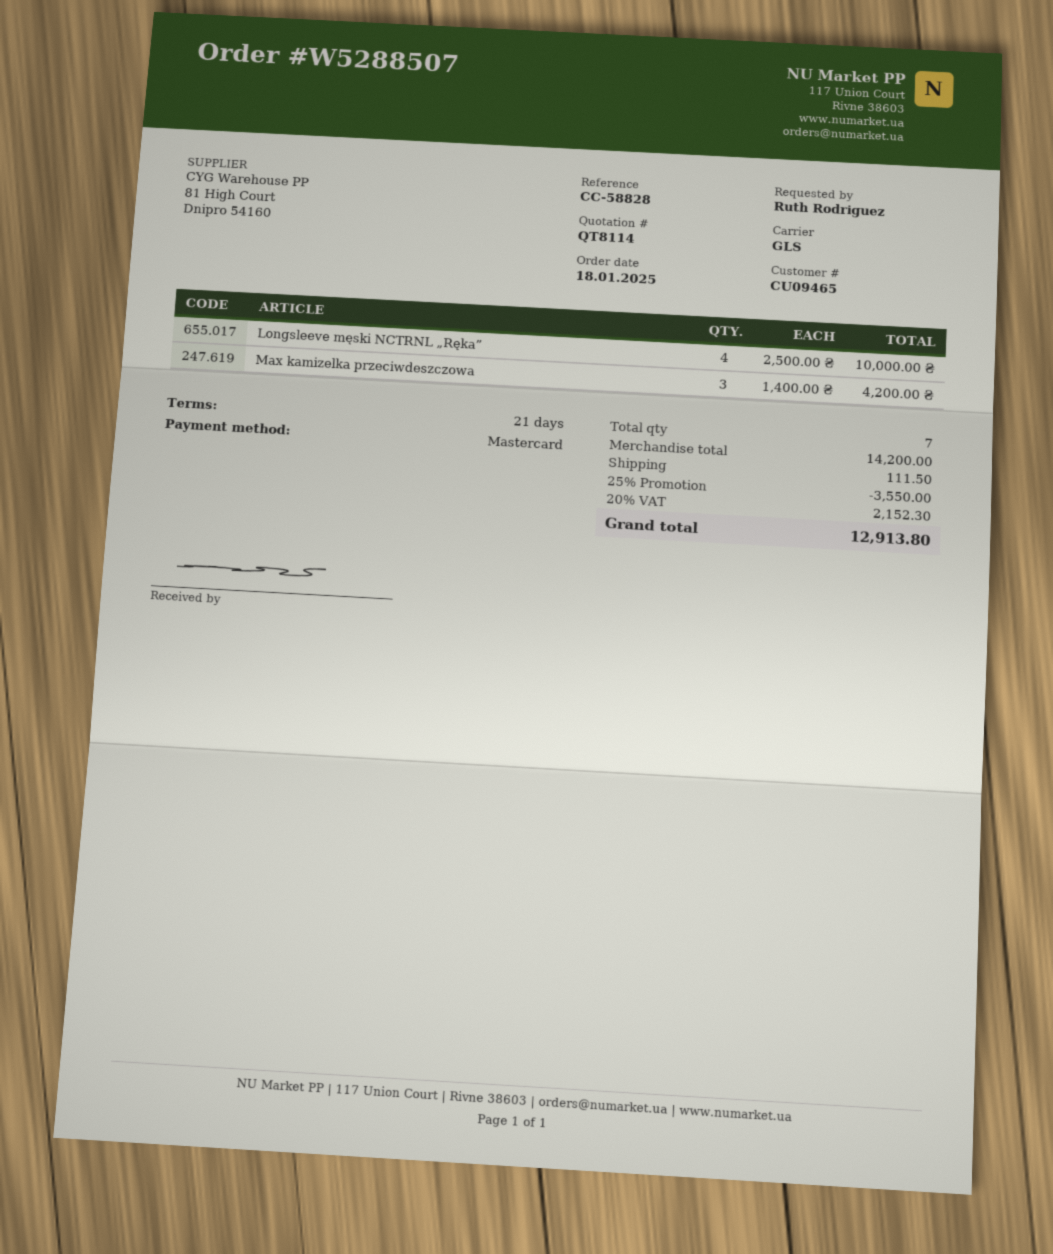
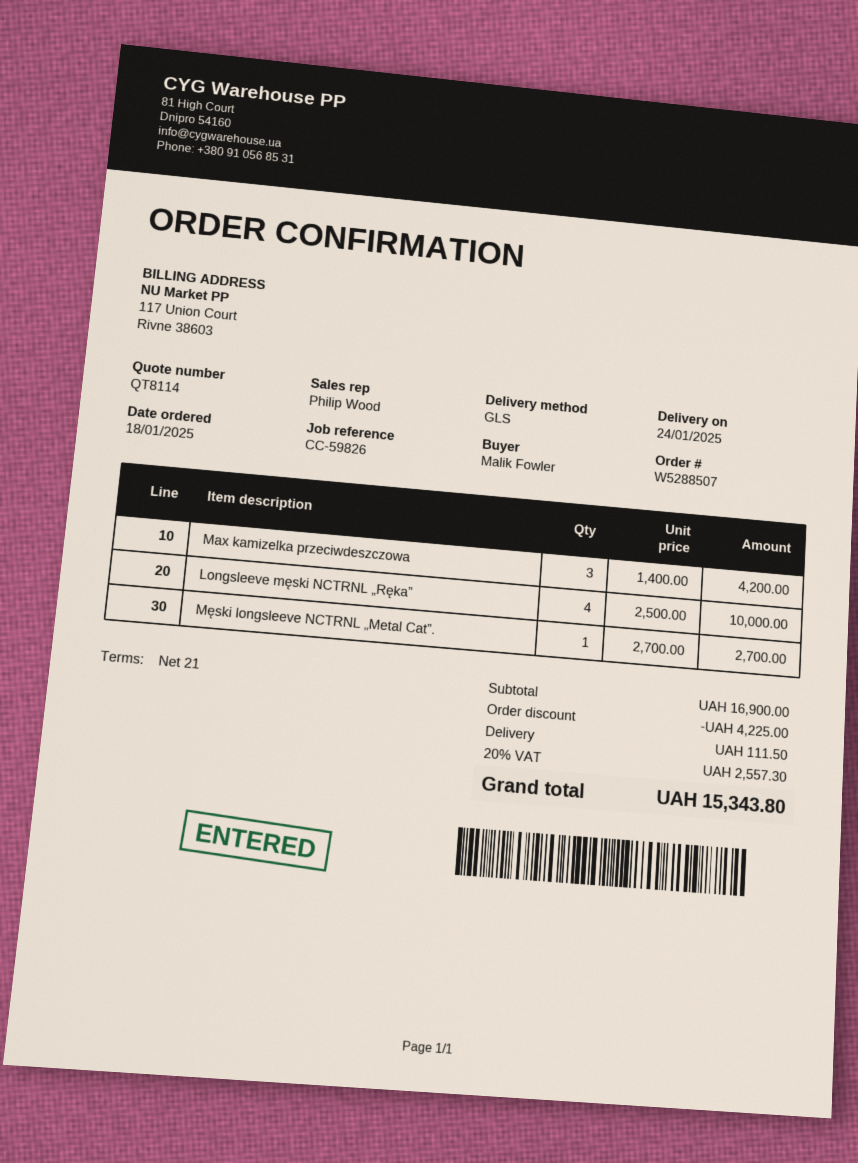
reference: CC-58828 -> CC-59826
ordered by: Ruth Rodriguez -> Malik Fowler
Męski longsleeve NCTRNL „Metal Cat”.: none -> 1 x 2700.00 = 2700.00
subtotal: 14200.00 -> 16900.00
discount: 3550.00 -> 4225.00
tax: 20% = 2152.30 -> 20% = 2557.30
total: 12913.80 -> 15343.80

